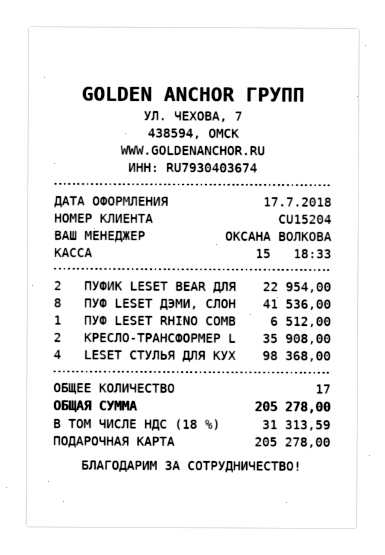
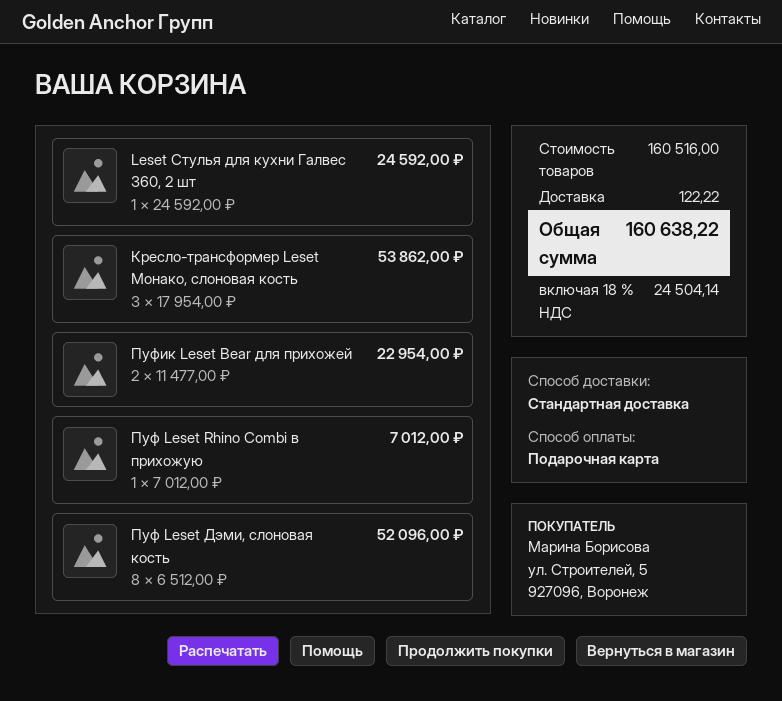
ПУФ LESET ДЭМИ, СЛОН: 8 for 41536.00 -> 8 for 52096.00
ПУФ LESET RHINO COMB: 1 for 6512.00 -> 1 for 7012.00
КРЕСЛО-ТРАНСФОРМЕР L: 2 for 35908.00 -> 3 for 53862.00
LESET СТУЛЬЯ ДЛЯ КУХ: 4 for 98368.00 -> 1 for 24592.00
shipping: none -> 122.22
tax: 18% = 31313.59 -> 18% = 24504.14
total: 205278.00 -> 160638.22

